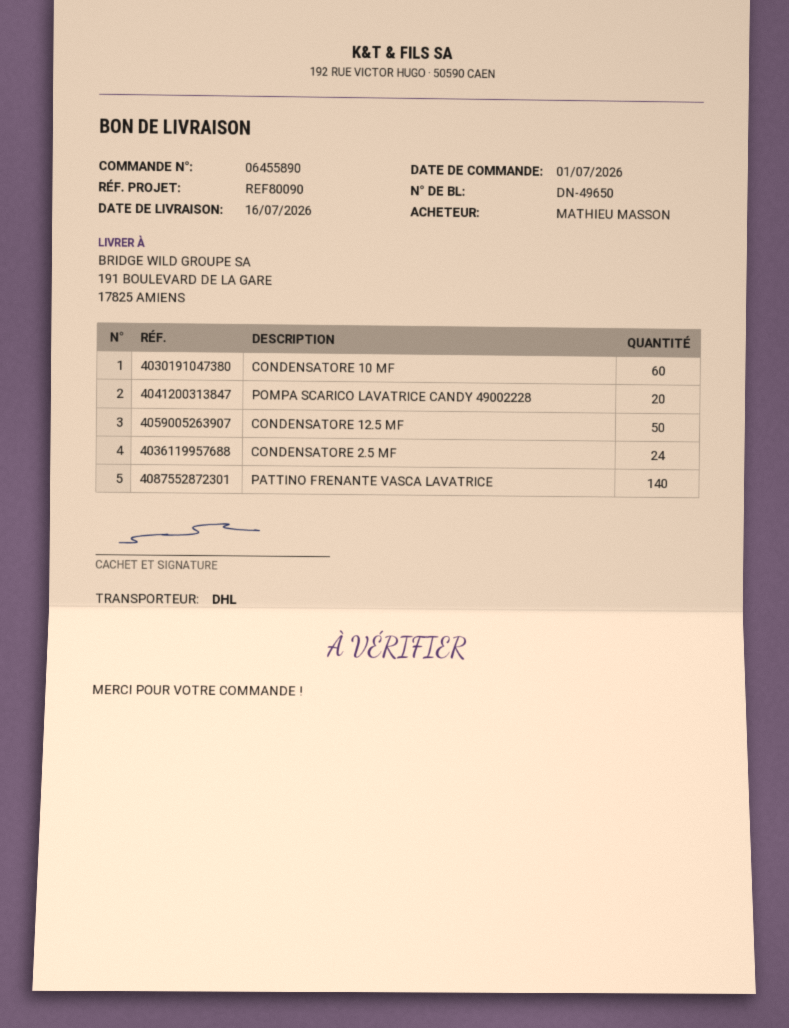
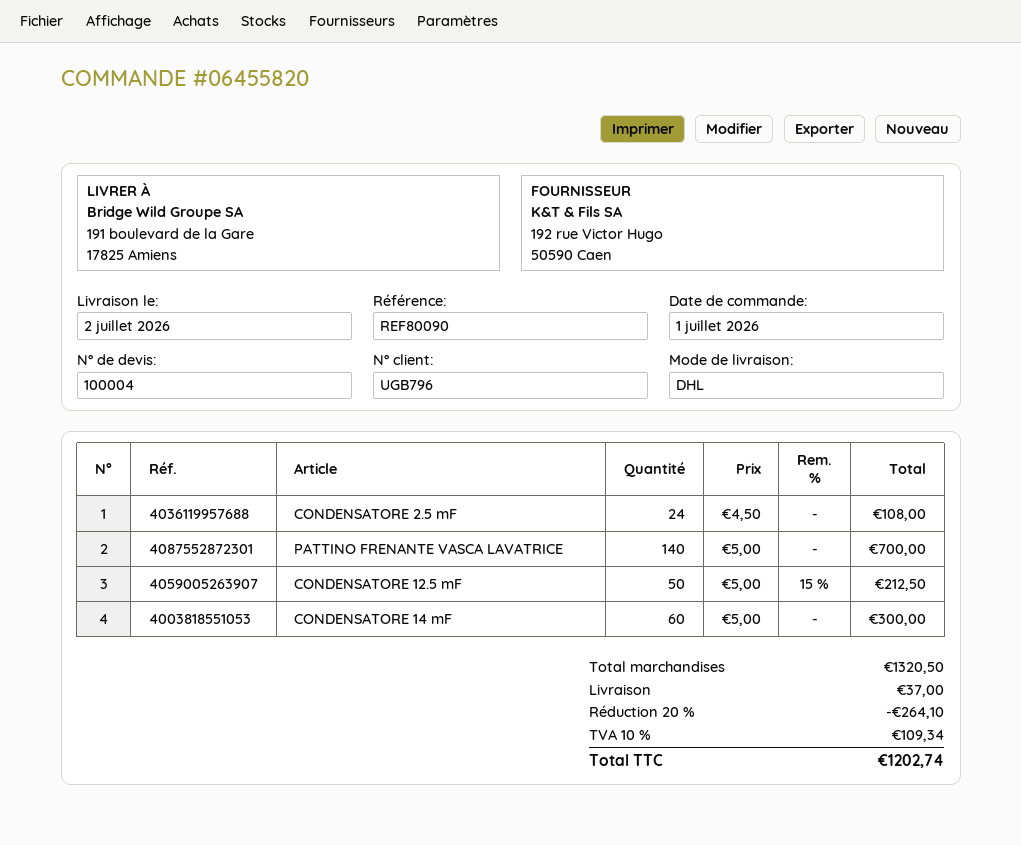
order number: 06455890 -> 06455820
delivery date: 2026-07-16 -> 2026-07-02
CONDENSATORE 10 MF: 60 -> none
POMPA SCARICO LAVATRICE CANDY 49002228: 20 -> none
CONDENSATORE 14 mF: none -> 60

